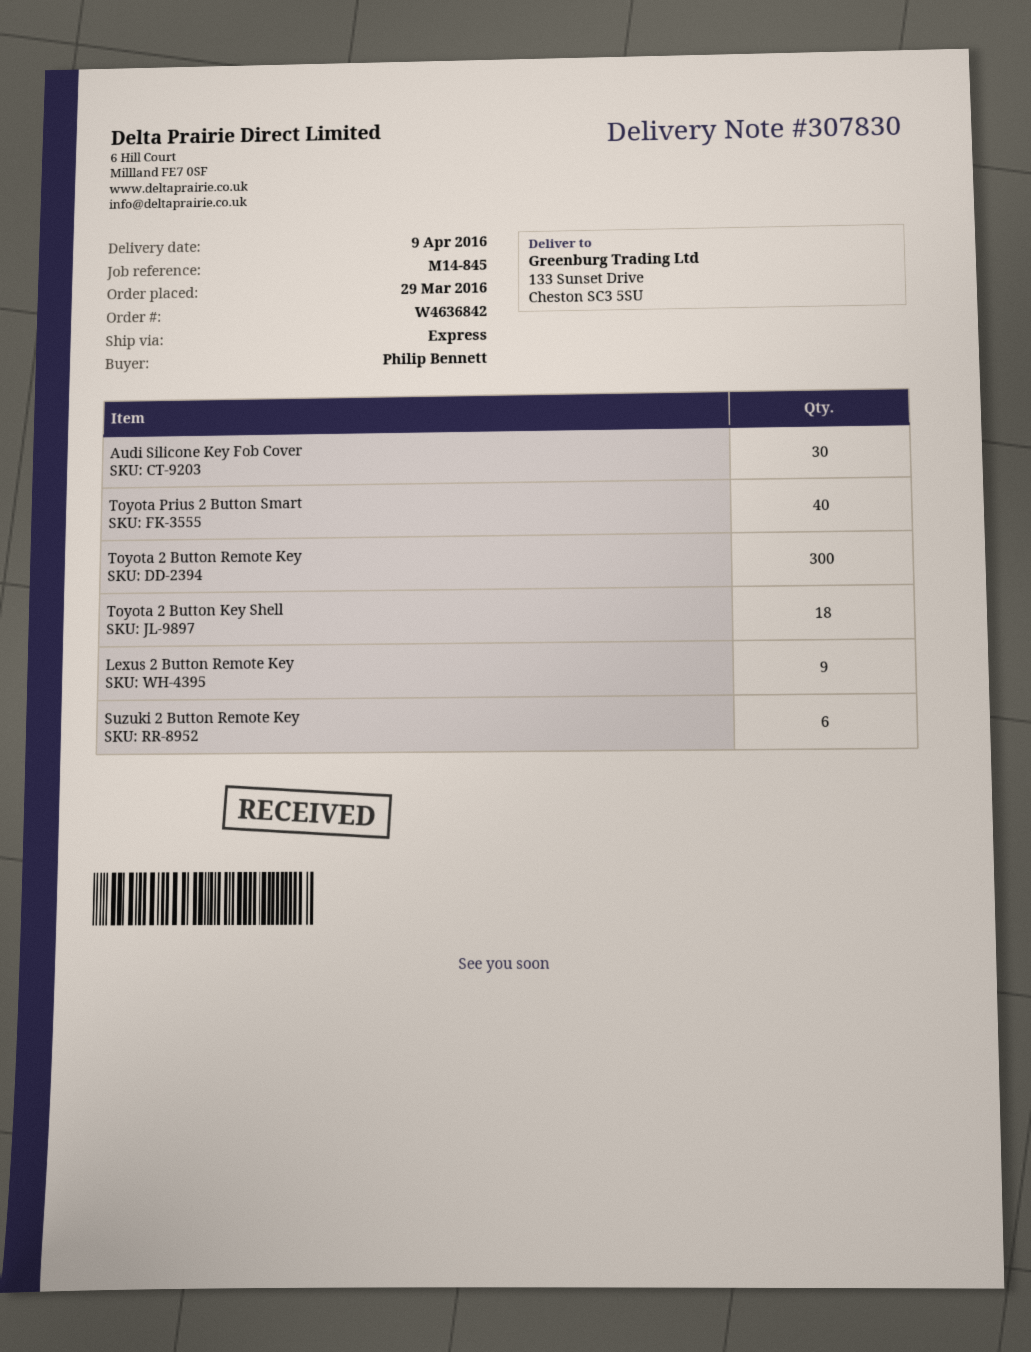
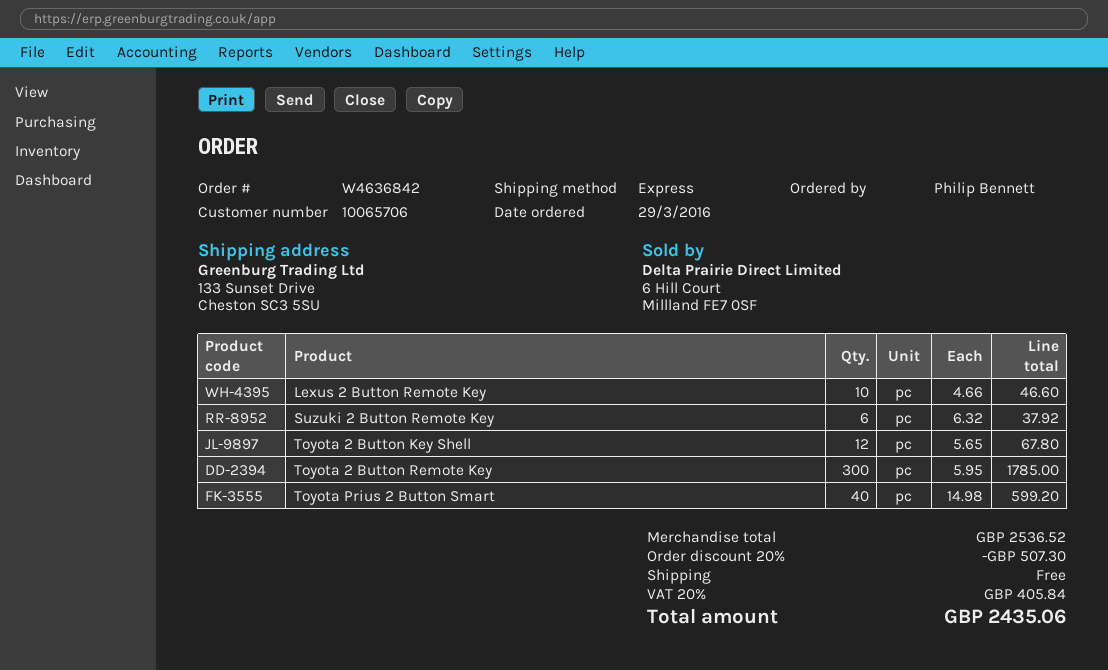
Audi Silicone Key Fob Cover: 30 -> none
Toyota 2 Button Key Shell: 18 -> 12
Lexus 2 Button Remote Key: 9 -> 10

